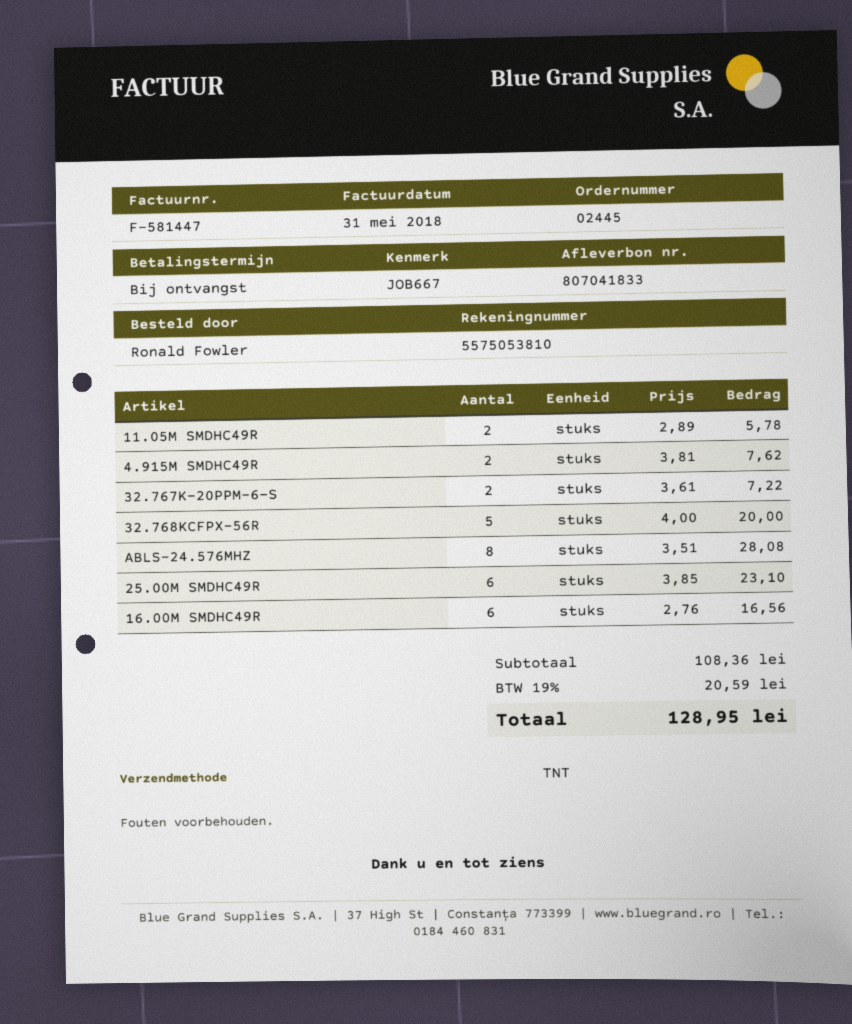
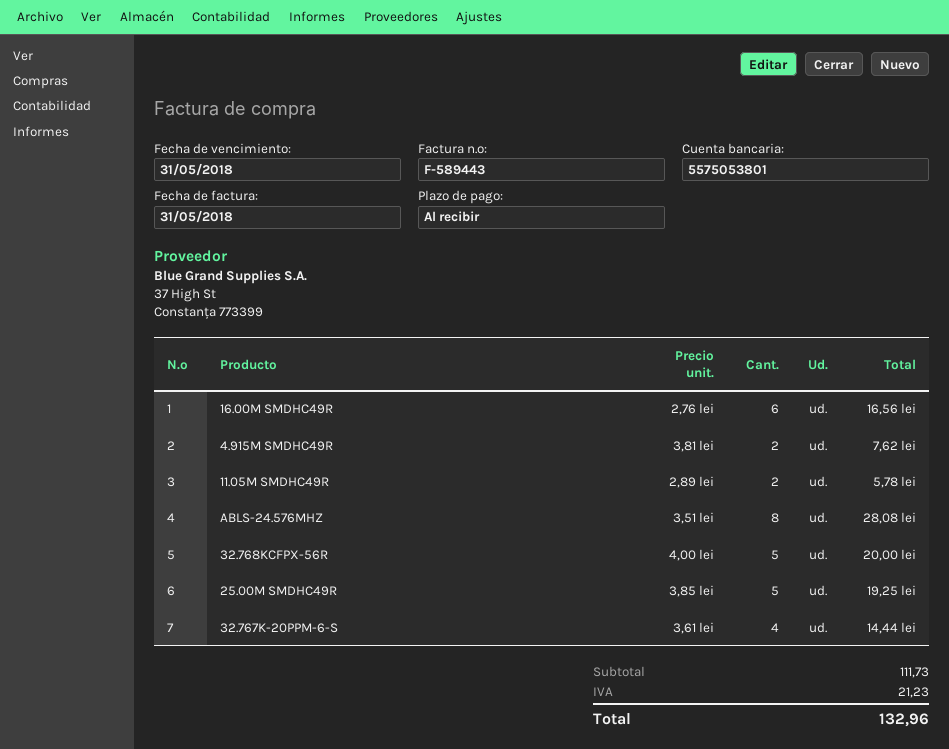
invoice number: F-581447 -> F-589443
bank account: 5575053810 -> 5575053801
32.767K-20PPM-6-S: 2 x 3.61 = 7.22 -> 4 x 3.61 = 14.44
25.00M SMDHC49R: 6 x 3.85 = 23.10 -> 5 x 3.85 = 19.25
subtotal: 108.36 -> 111.73
tax: 20.59 -> 21.23
total: 128.95 -> 132.96

